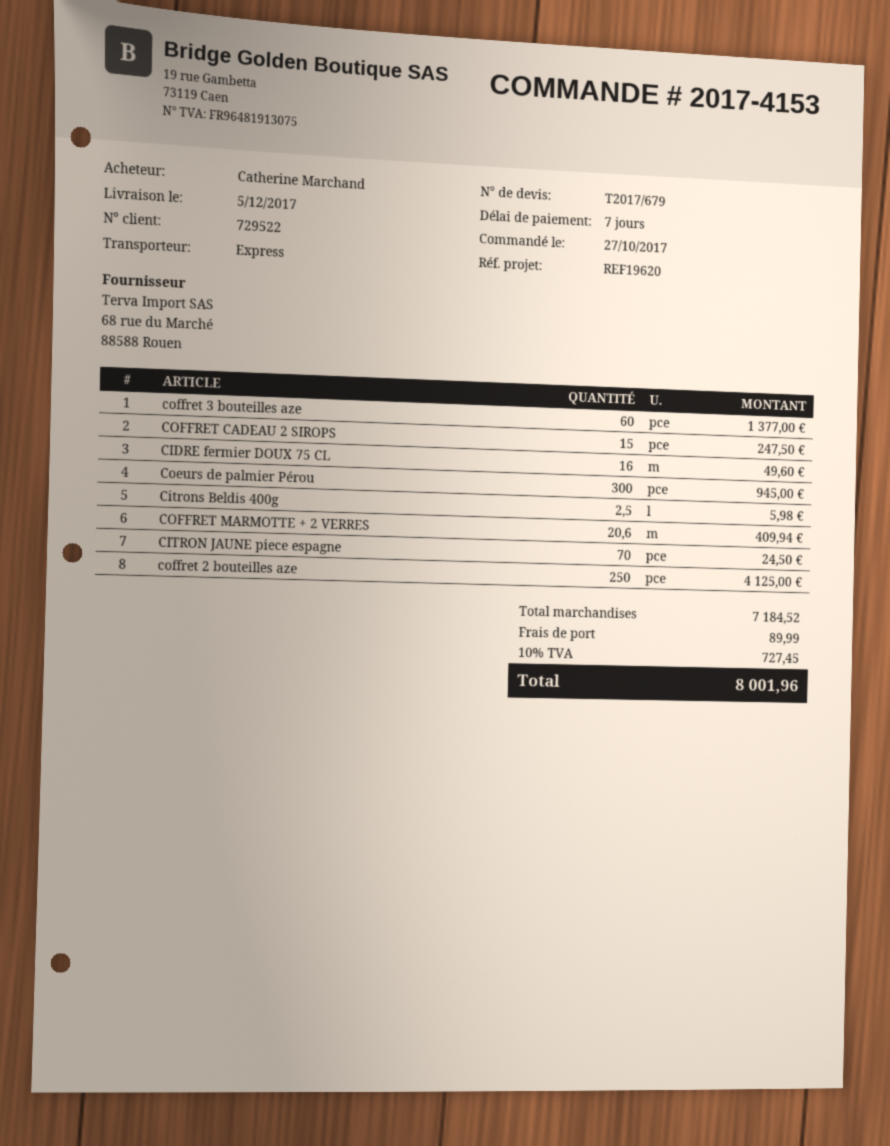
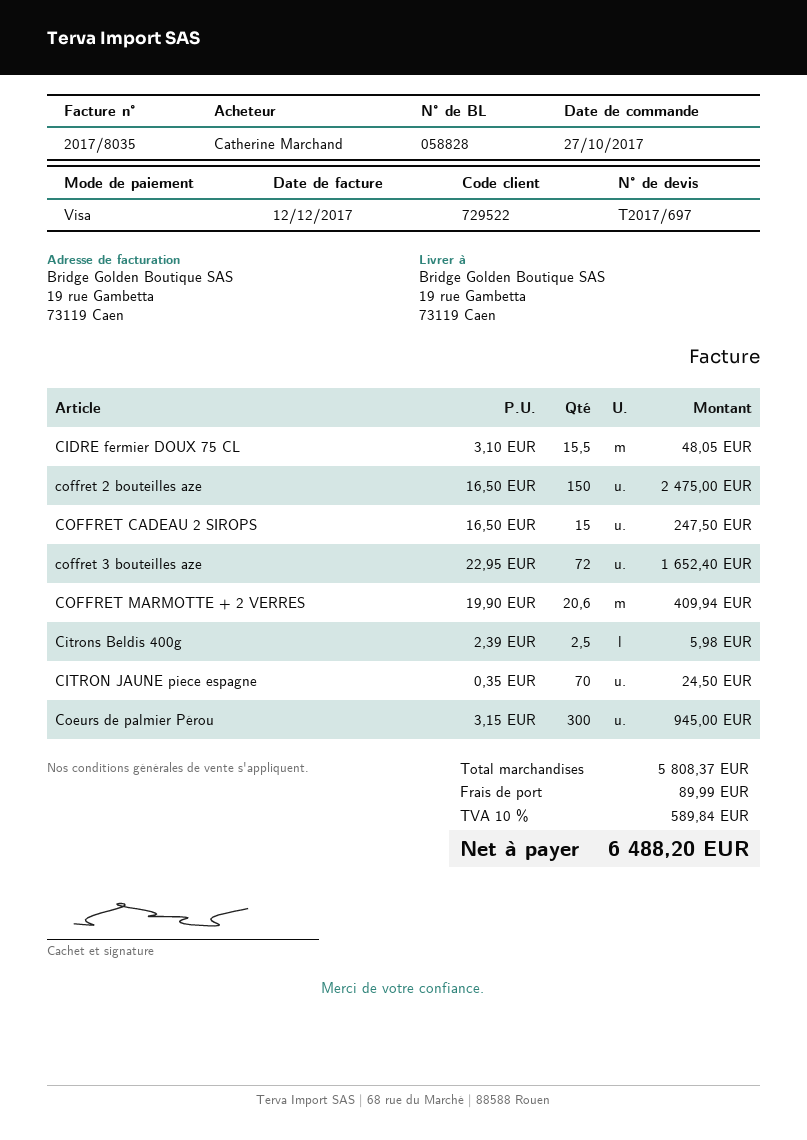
quote number: T2017/679 -> T2017/697
coffret 3 bouteilles aze: 60 for 1377.00 -> 72 for 1652.40
CIDRE fermier DOUX 75 CL: 16 for 49.60 -> 15.5 for 48.05
coffret 2 bouteilles aze: 250 for 4125.00 -> 150 for 2475.00
subtotal: 7184.52 -> 5808.37
tax: 10% = 727.45 -> 10% = 589.84
total: 8001.96 -> 6488.20

